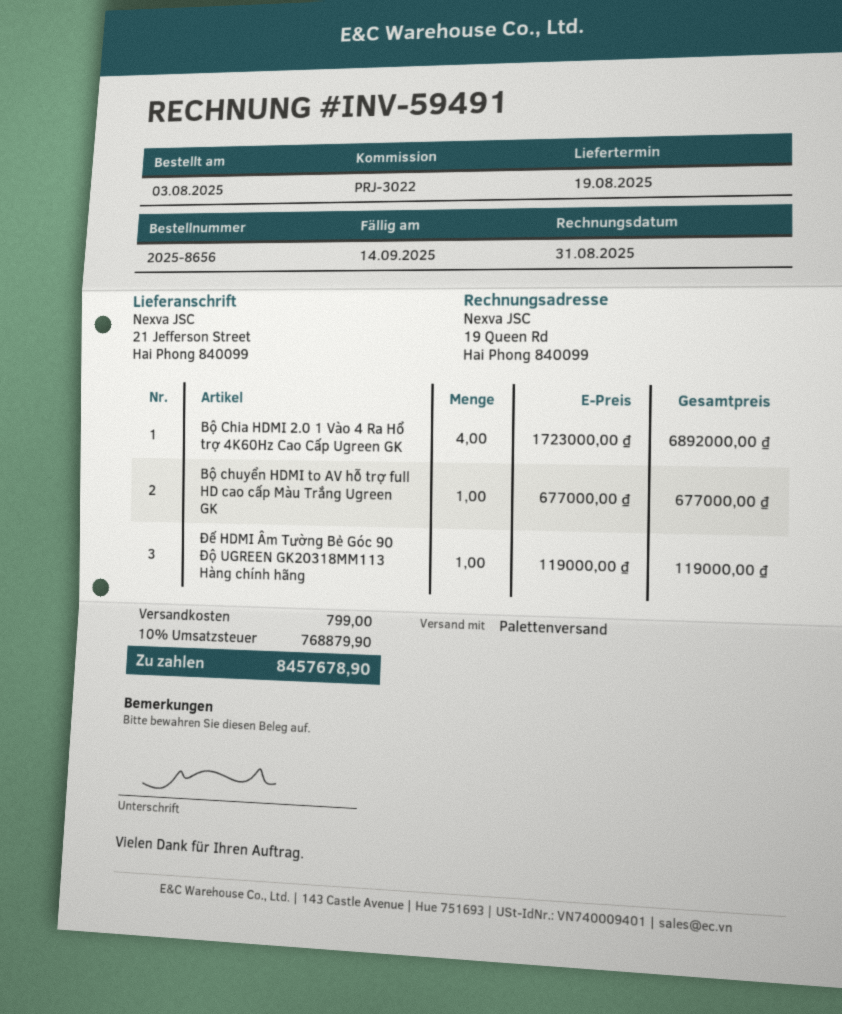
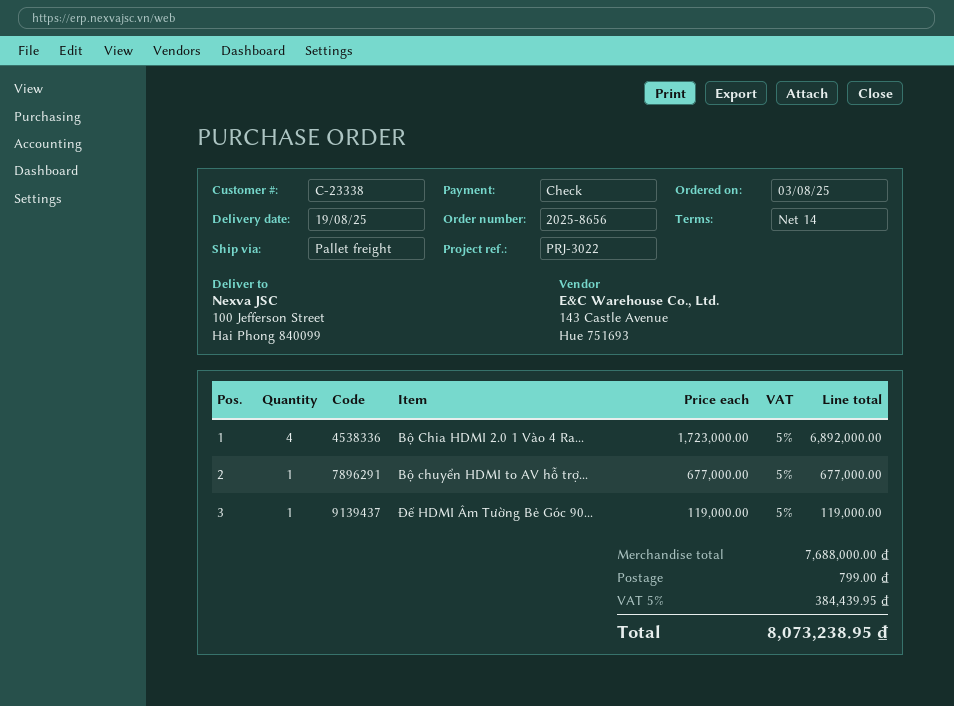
ship to: 21 Jefferson Street, Hai Phong 840099 -> 100 Jefferson Street, Hai Phong 840099
tax: 10% = 768879.90 -> 5% = 384439.95
total: 8457678.90 -> 8073238.95

